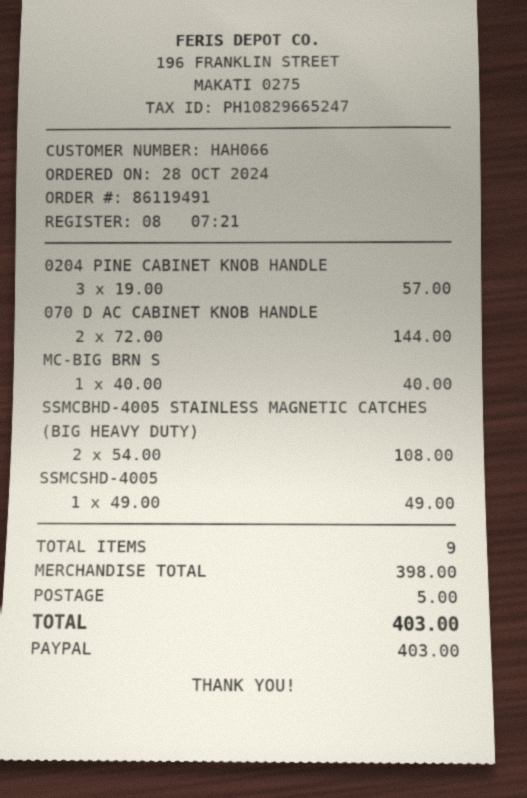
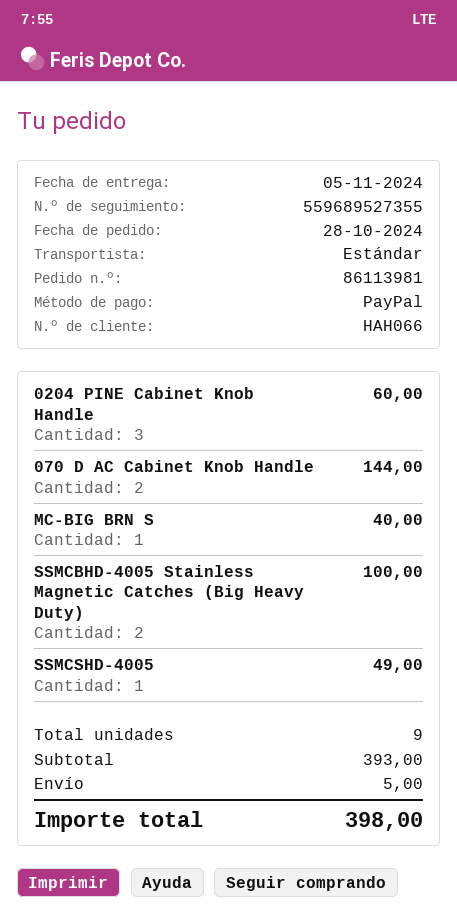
order number: 86119491 -> 86113981
0204 PINE CABINET KNOB HANDLE: 3 for 57.00 -> 3 for 60.00
SSMCBHD-4005 STAINLESS MAGNETIC CATCHES (BIG HEAVY DUTY): 2 for 108.00 -> 2 for 100.00
subtotal: 398.00 -> 393.00
total: 403.00 -> 398.00

